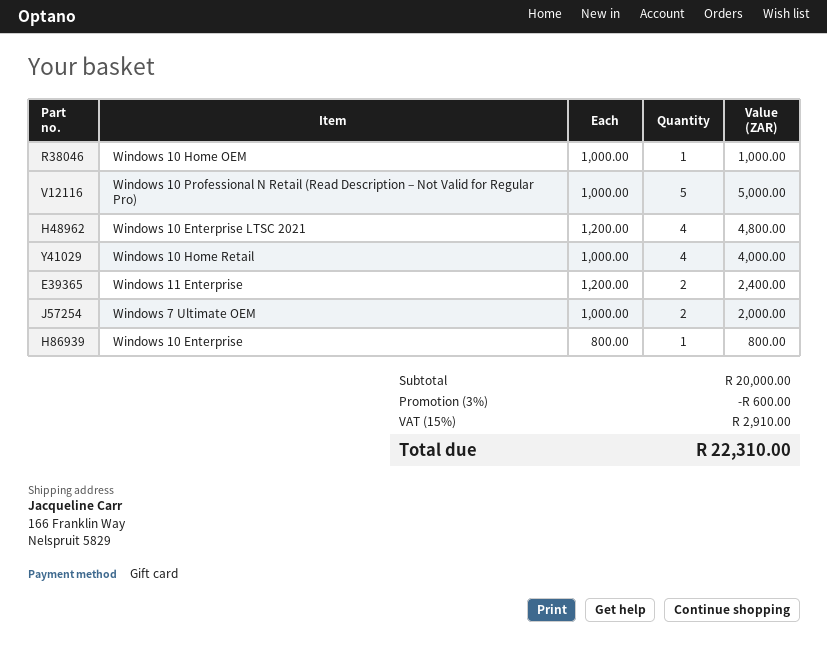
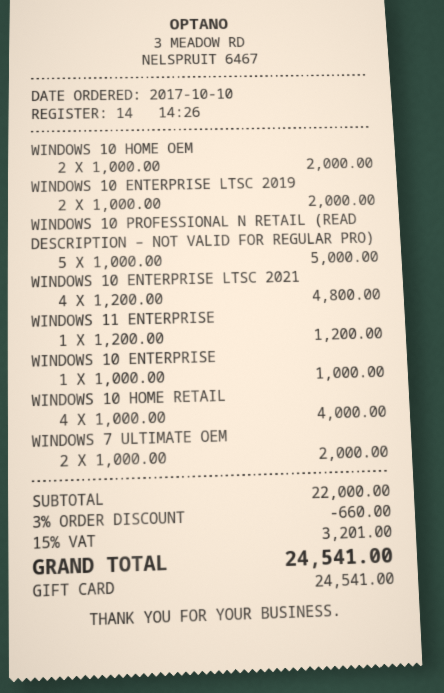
Windows 10 Home OEM: 1 x 1000.00 = 1000.00 -> 2 x 1000.00 = 2000.00
Windows 11 Enterprise: 2 x 1200.00 = 2400.00 -> 1 x 1200.00 = 1200.00
Windows 10 Enterprise: 1 x 800.00 = 800.00 -> 1 x 1000.00 = 1000.00
WINDOWS 10 ENTERPRISE LTSC 2019: none -> 2 x 1000.00 = 2000.00
subtotal: 20000.00 -> 22000.00
discount: 3% = 600.00 -> 3% = 660.00
tax: 15% = 2910.00 -> 15% = 3201.00
total: 22310.00 -> 24541.00

